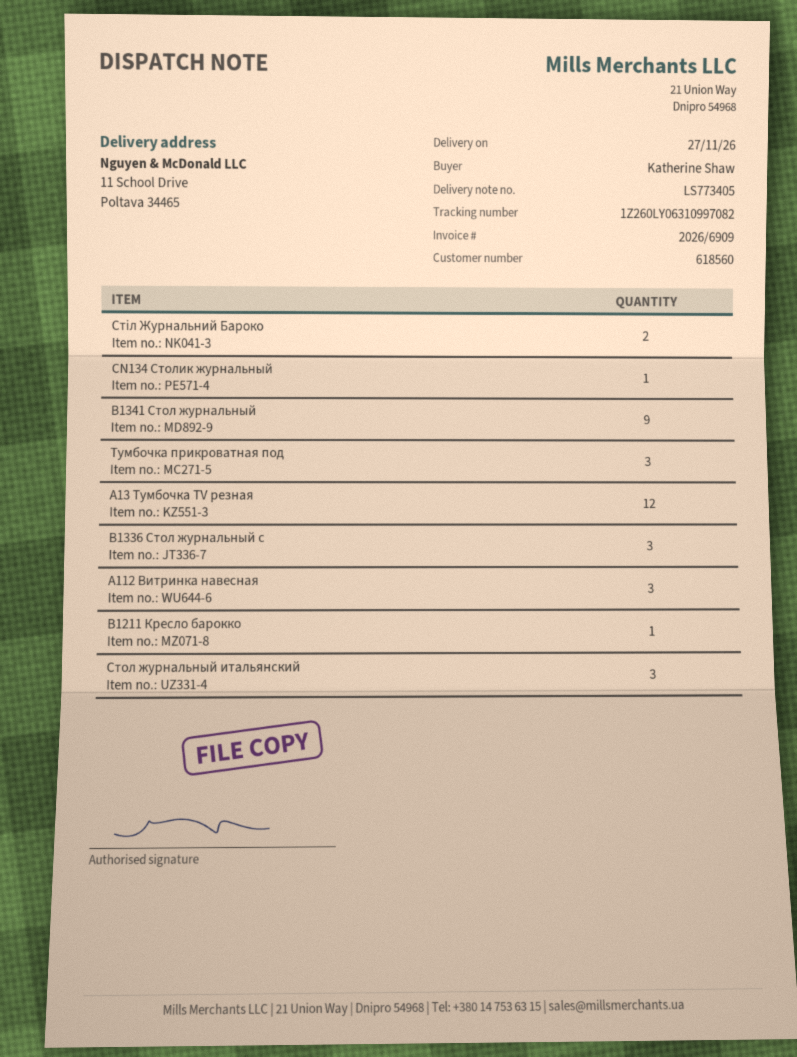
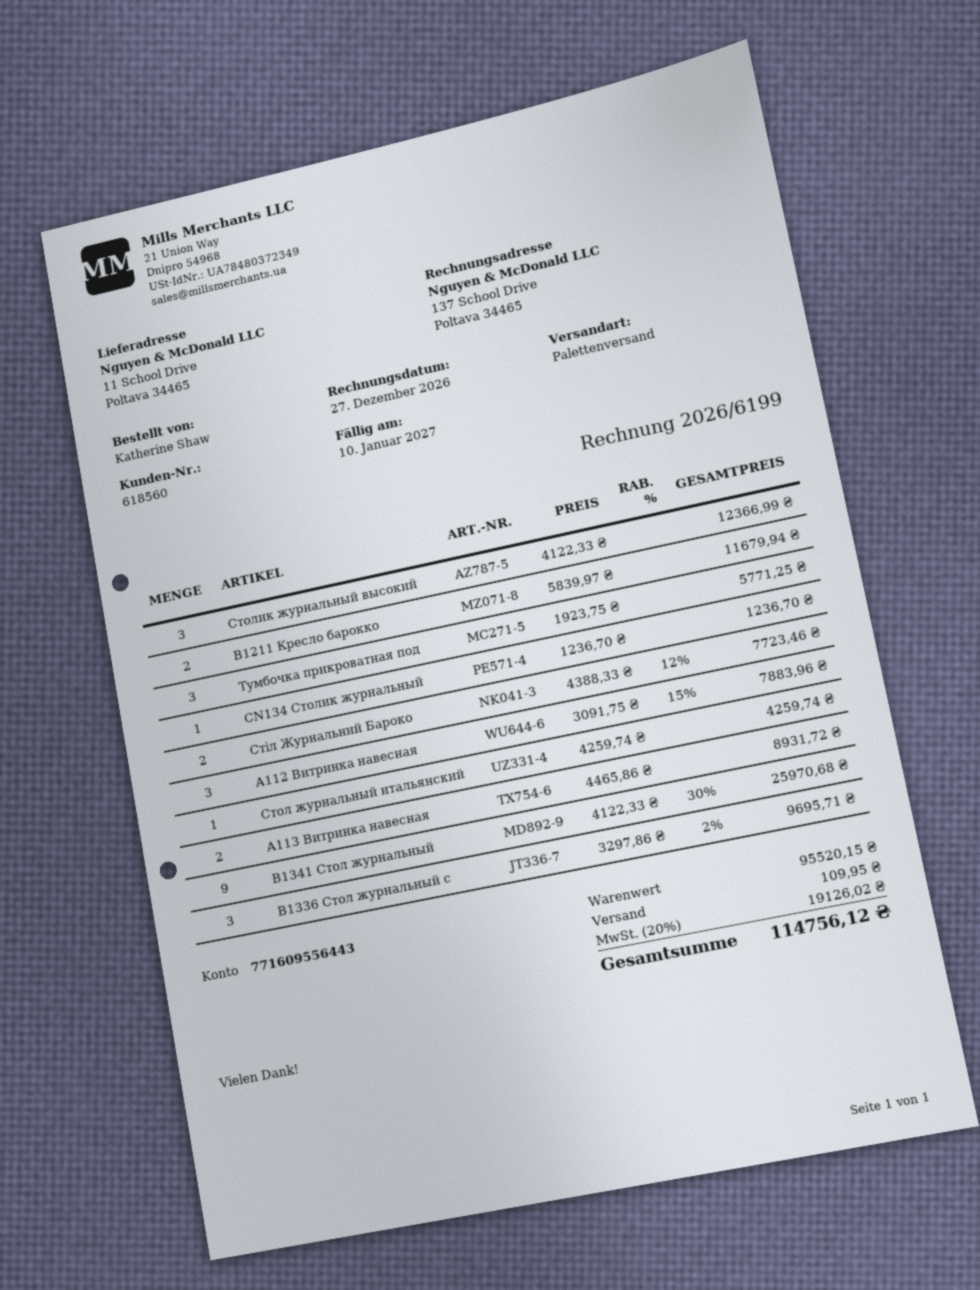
invoice number: 2026/6909 -> 2026/6199
А13 Тумбочка TV резная: 12 -> none
В1211 Кресло барокко: 1 -> 2
Стол журнальный итальянский: 3 -> 1
Столик журнальный высокий: none -> 3
А113 Витринка навесная: none -> 2

